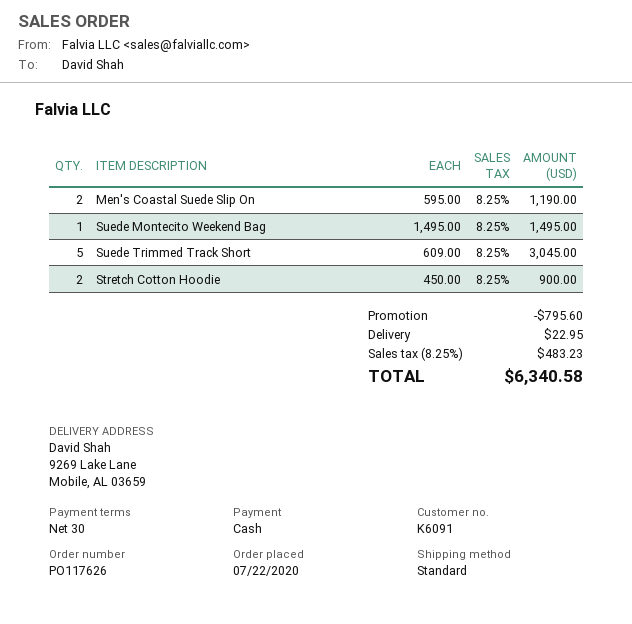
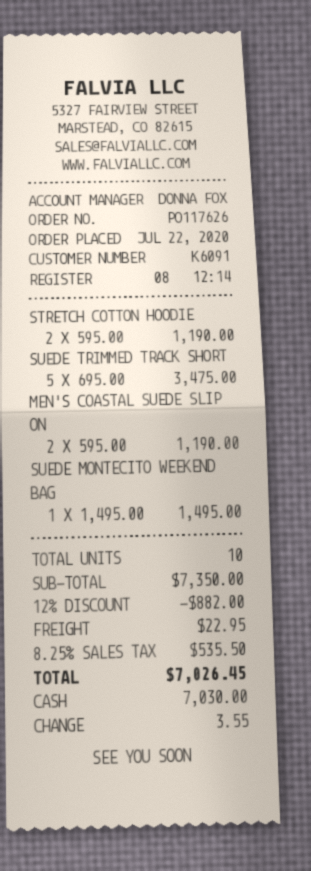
Suede Trimmed Track Short: 5 x 609.00 = 3045.00 -> 5 x 695.00 = 3475.00
Stretch Cotton Hoodie: 2 x 450.00 = 900.00 -> 2 x 595.00 = 1190.00
discount: 795.60 -> 882.00
tax: 8.25% = 483.23 -> 8.25% = 535.50
total: 6340.58 -> 7026.45

